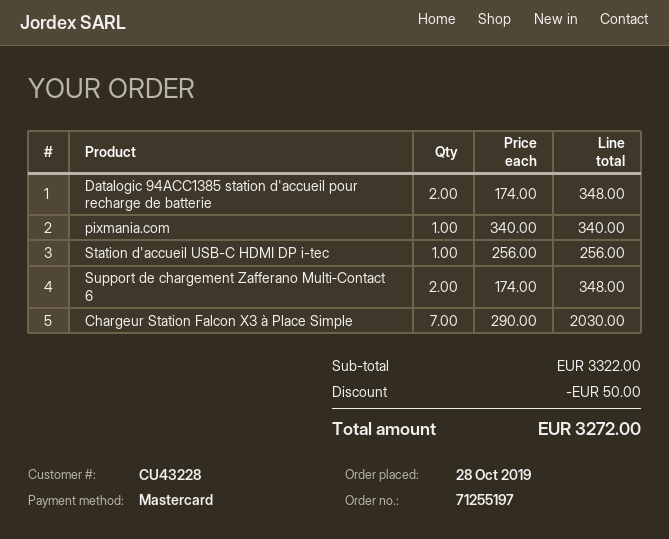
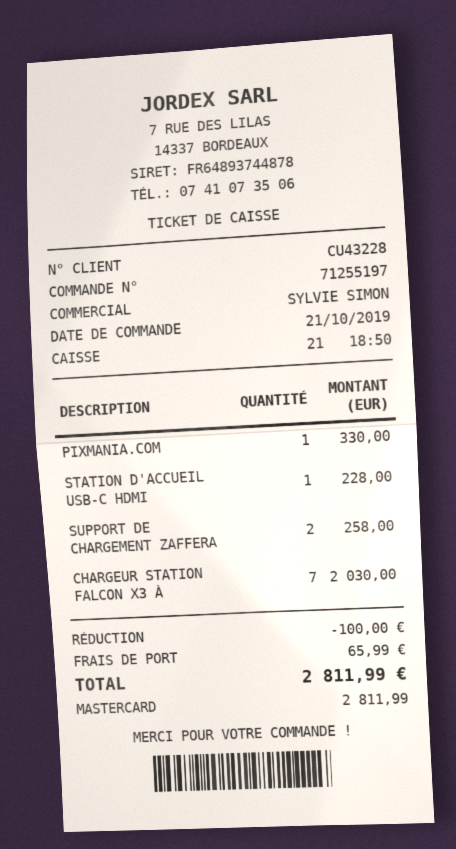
order date: 2019-10-28 -> 2019-10-21
Datalogic 94ACC1385 station d'accueil pour recharge de batterie: 2 for 348.00 -> none
pixmania.com: 1 for 340.00 -> 1 for 330.00
Station d'accueil USB-C HDMI DP i-tec: 1 for 256.00 -> 1 for 228.00
Support de chargement Zafferano Multi‑Contact 6: 2 for 348.00 -> 2 for 258.00
discount: 50.00 -> 100.00
shipping: none -> 65.99
total: 3272.00 -> 2811.99

